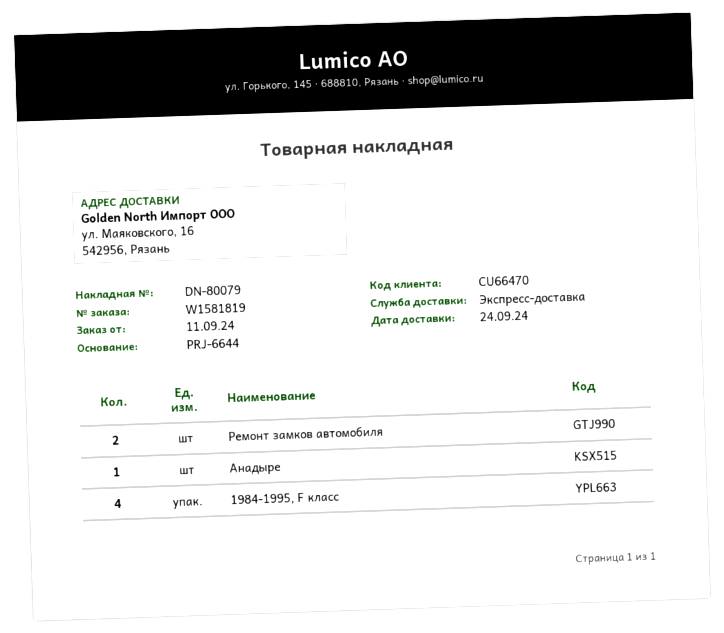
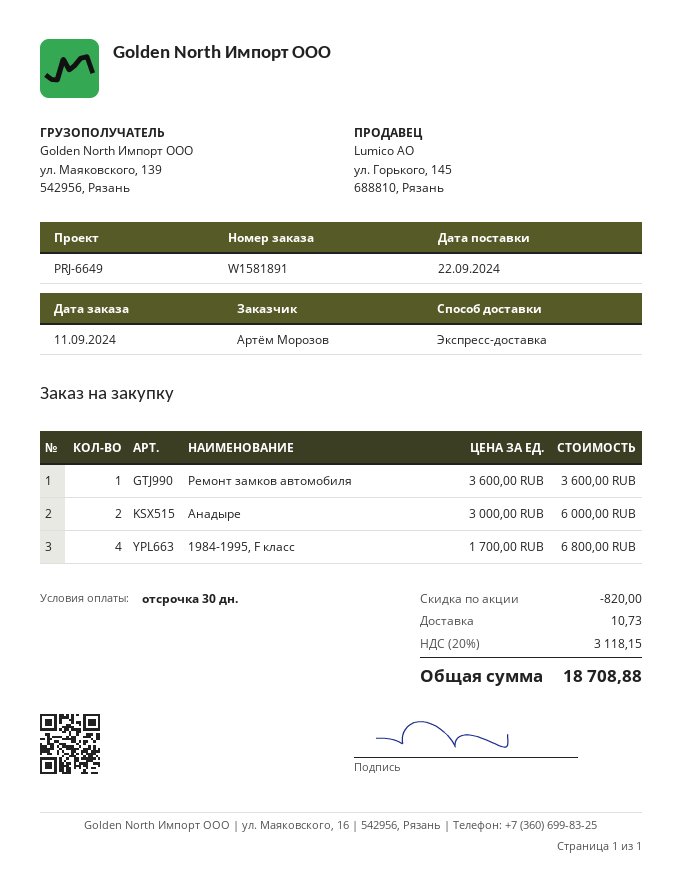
order number: W1581819 -> W1581891
delivery date: 2024-09-24 -> 2024-09-22
reference: PRJ-6644 -> PRJ-6649
ship to: ул. Маяковского, 16, 542956, Рязань -> ул. Маяковского, 139, 542956, Рязань
Ремонт замков автомобиля: 2 -> 1
Анадыре: 1 -> 2

